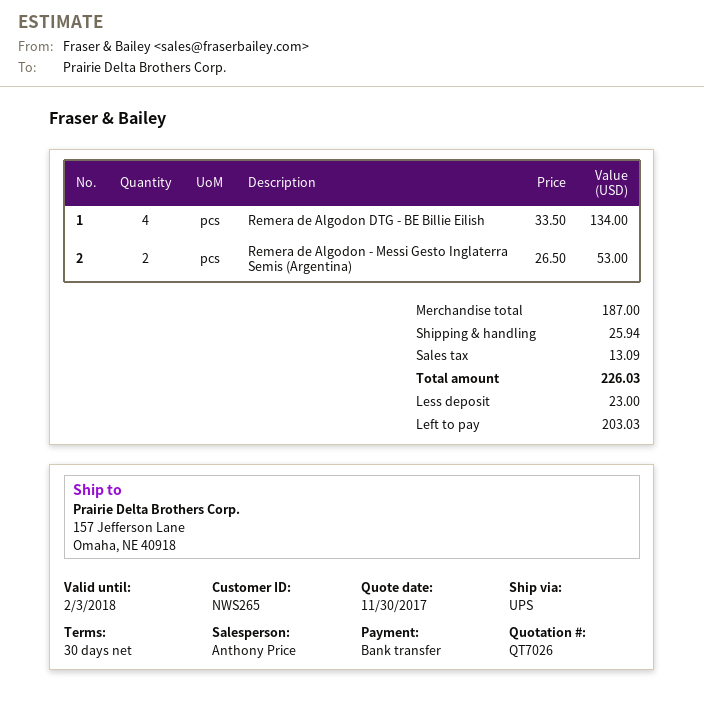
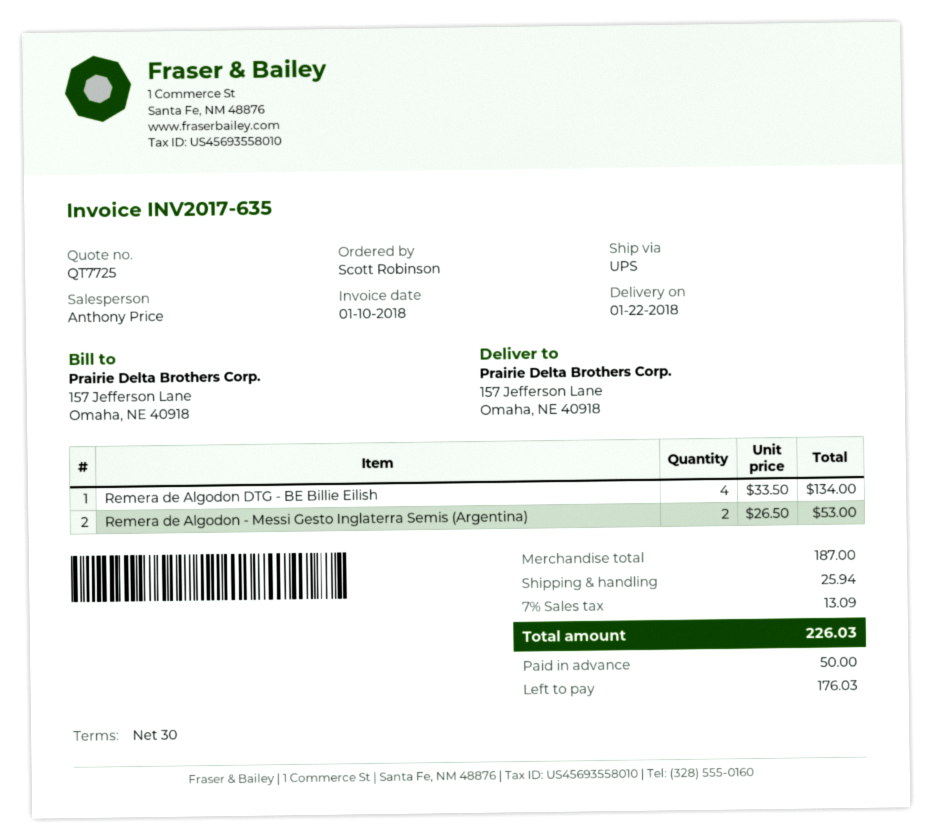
quote number: QT7026 -> QT7725
deposit: 23.00 -> 50.00
balance: 203.03 -> 176.03

